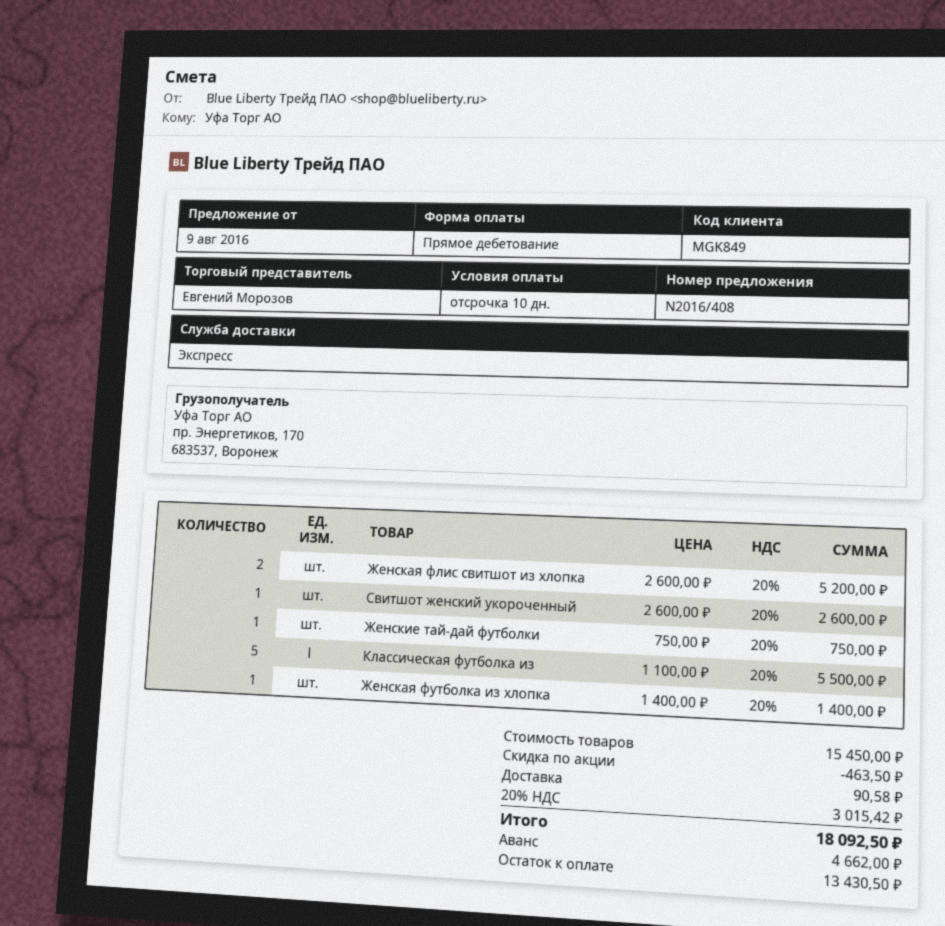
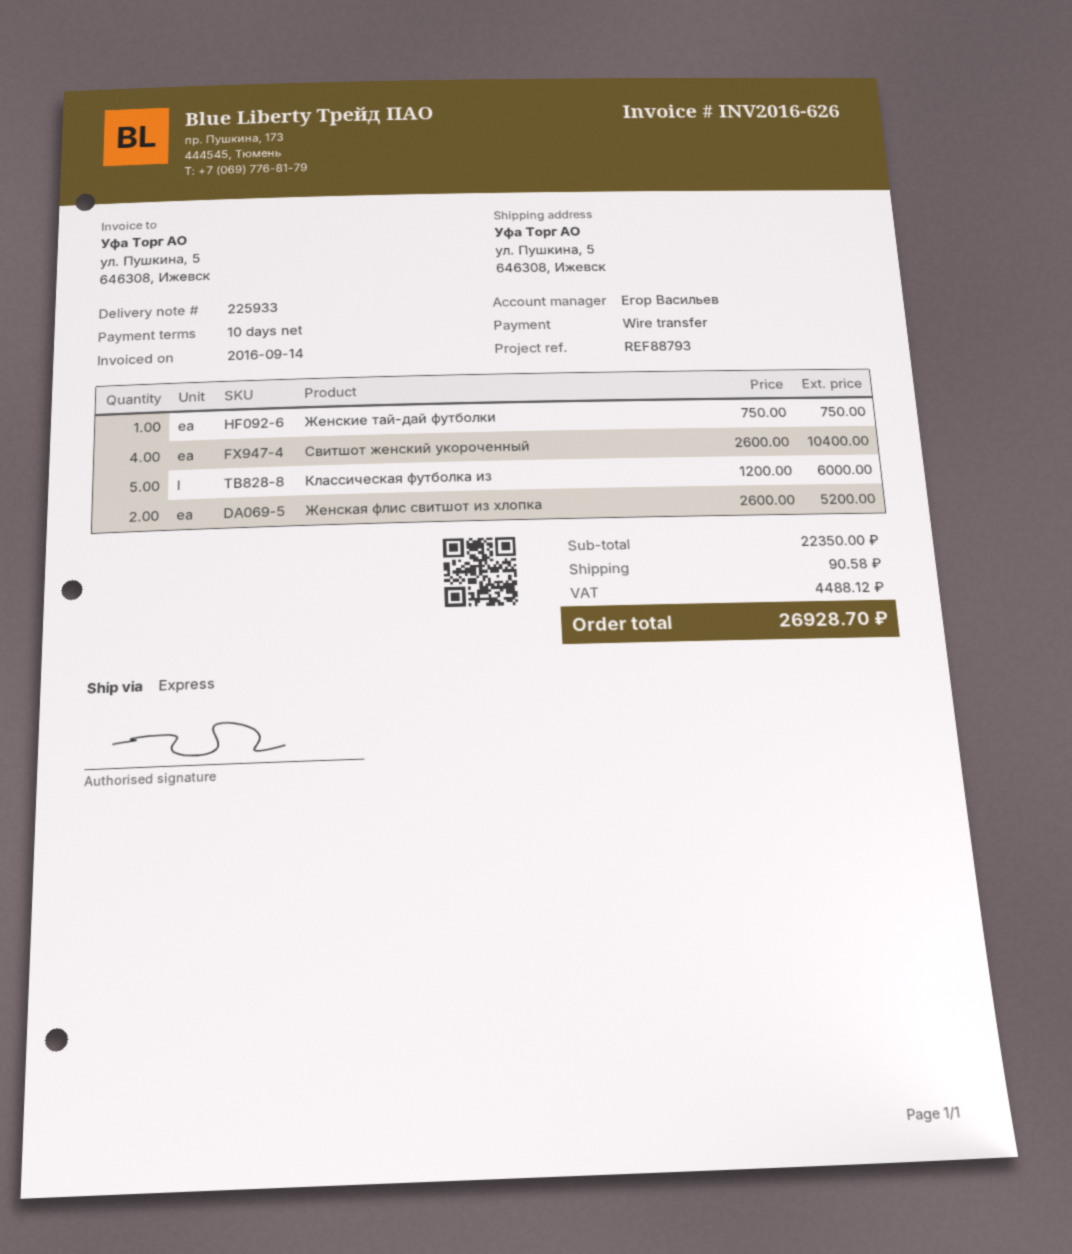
sales rep: Евгений Морозов -> Егор Васильев
payment method: direct debit -> bank transfer
ship to: пр. Энергетиков, 170, 683537, Воронеж -> ул. Пушкина, 5, 646308, Ижевск
Свитшот женский укороченный: 1 x 2600.00 = 2600.00 -> 4 x 2600.00 = 10400.00
Классическая футболка из: 5 x 1100.00 = 5500.00 -> 5 x 1200.00 = 6000.00
Женская футболка из хлопка: 1 x 1400.00 = 1400.00 -> none
subtotal: 15450.00 -> 22350.00
discount: 463.50 -> none
tax: 3015.42 -> 4488.12
total: 18092.50 -> 26928.70

